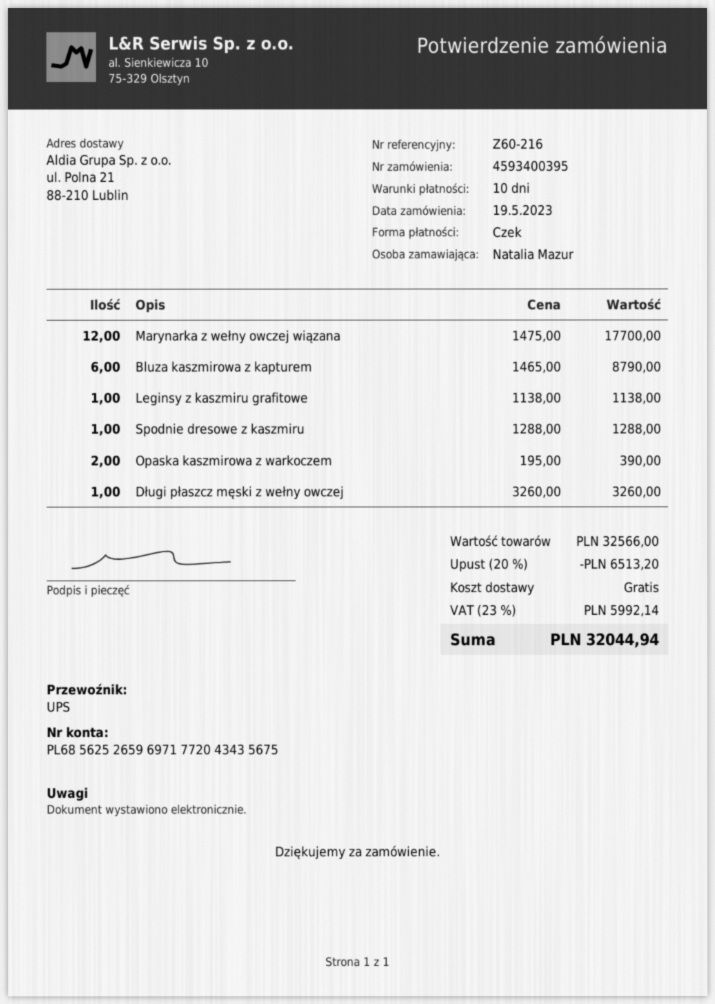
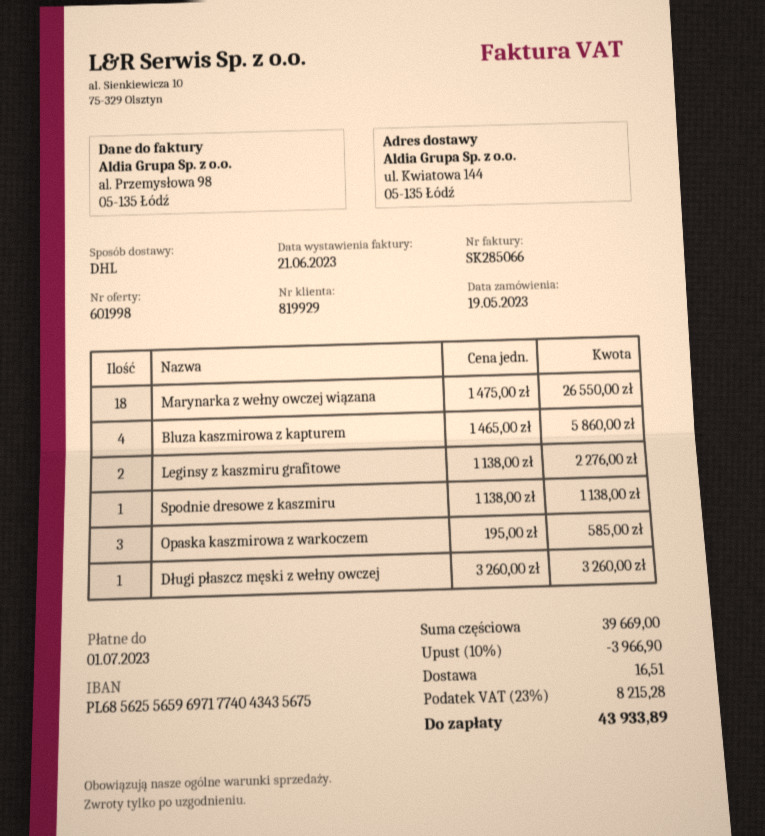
bank account: PL68562526596971772043435675 -> PL68562556596971774043435675
shipping method: UPS -> DHL
ship to: ul. Polna 21, 88-210 Lublin -> ul. Kwiatowa 144, 05-135 Łódź
Marynarka z wełny owczej wiązana: 12 x 1475.00 = 17700.00 -> 18 x 1475.00 = 26550.00
Bluza kaszmirowa z kapturem: 6 x 1465.00 = 8790.00 -> 4 x 1465.00 = 5860.00
Leginsy z kaszmiru grafitowe: 1 x 1138.00 = 1138.00 -> 2 x 1138.00 = 2276.00
Spodnie dresowe z kaszmiru: 1 x 1288.00 = 1288.00 -> 1 x 1138.00 = 1138.00
Opaska kaszmirowa z warkoczem: 2 x 195.00 = 390.00 -> 3 x 195.00 = 585.00
subtotal: 32566.00 -> 39669.00
discount: 20% = 6513.20 -> 10% = 3966.90
shipping: 0.00 -> 16.51
tax: 23% = 5992.14 -> 23% = 8215.28
total: 32044.94 -> 43933.89

